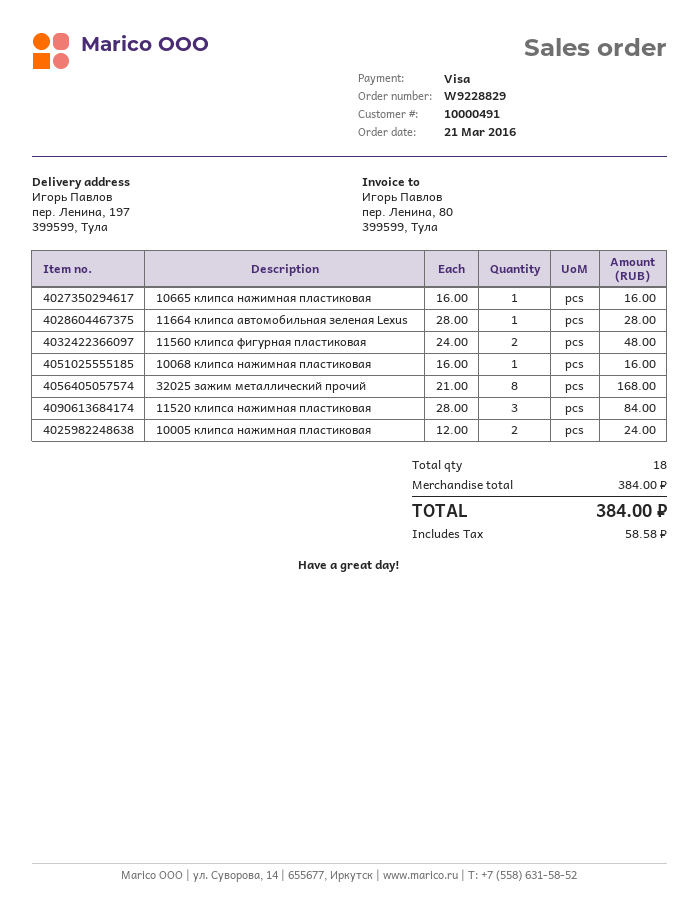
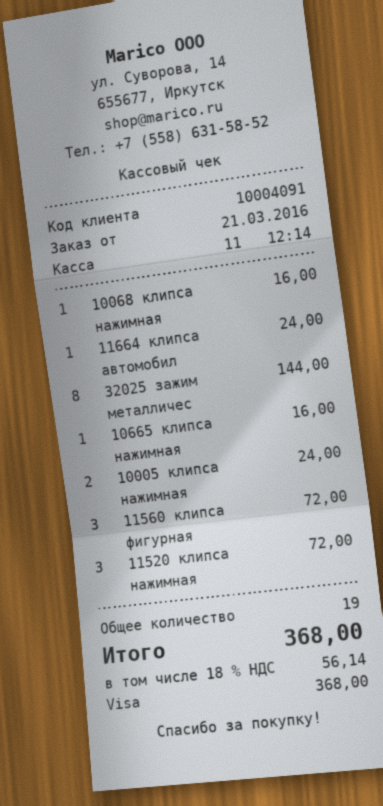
customer number: 10000491 -> 10004091
11664 клипса автомобильная зеленая Lexus: 1 for 28.00 -> 1 for 24.00
11560 клипса фигурная пластиковая: 2 for 48.00 -> 3 for 72.00
32025 зажим металлический прочий: 8 for 168.00 -> 8 for 144.00
11520 клипса нажимная пластиковая: 3 for 84.00 -> 3 for 72.00
total quantity: 18 -> 19
tax: 58.58 -> 56.14
total: 384.00 -> 368.00

